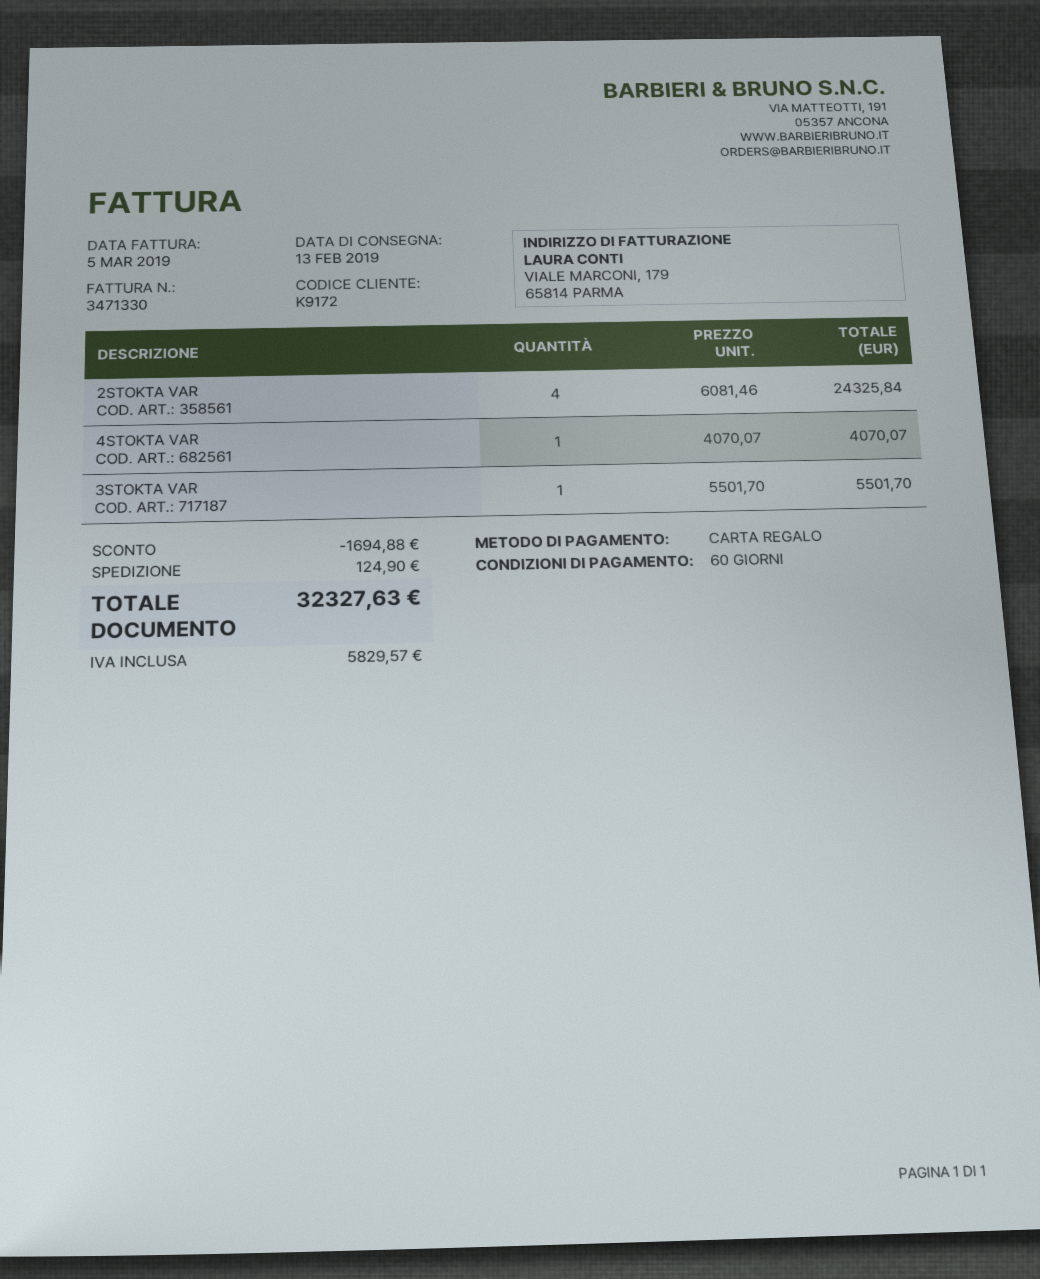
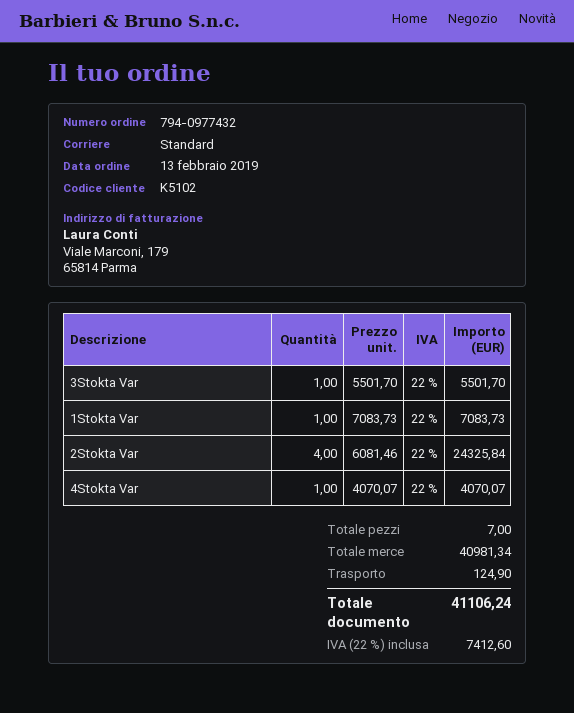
customer number: K9172 -> K5102
1Stokta Var: none -> 1 x 7083.73 = 7083.73
discount: 1694.88 -> none
tax: 5829.57 -> 7412.60
total: 32327.63 -> 41106.24

